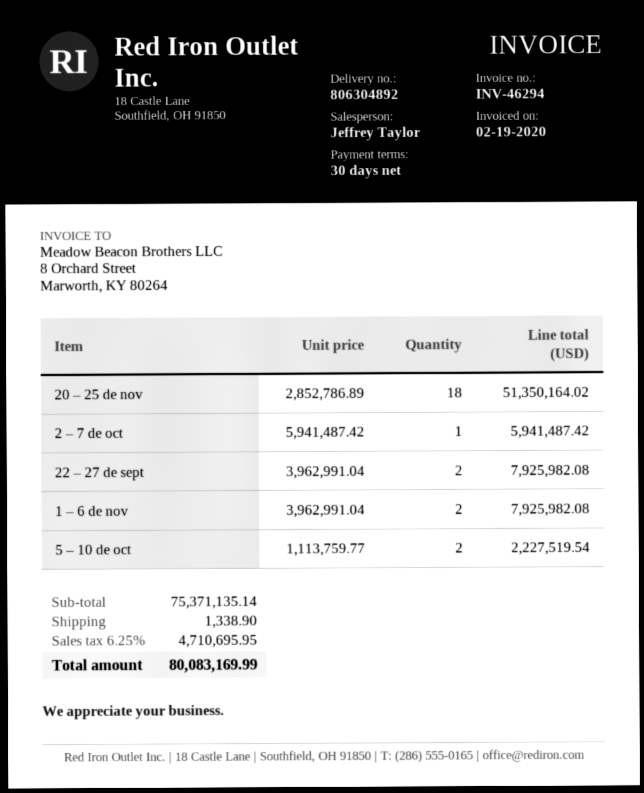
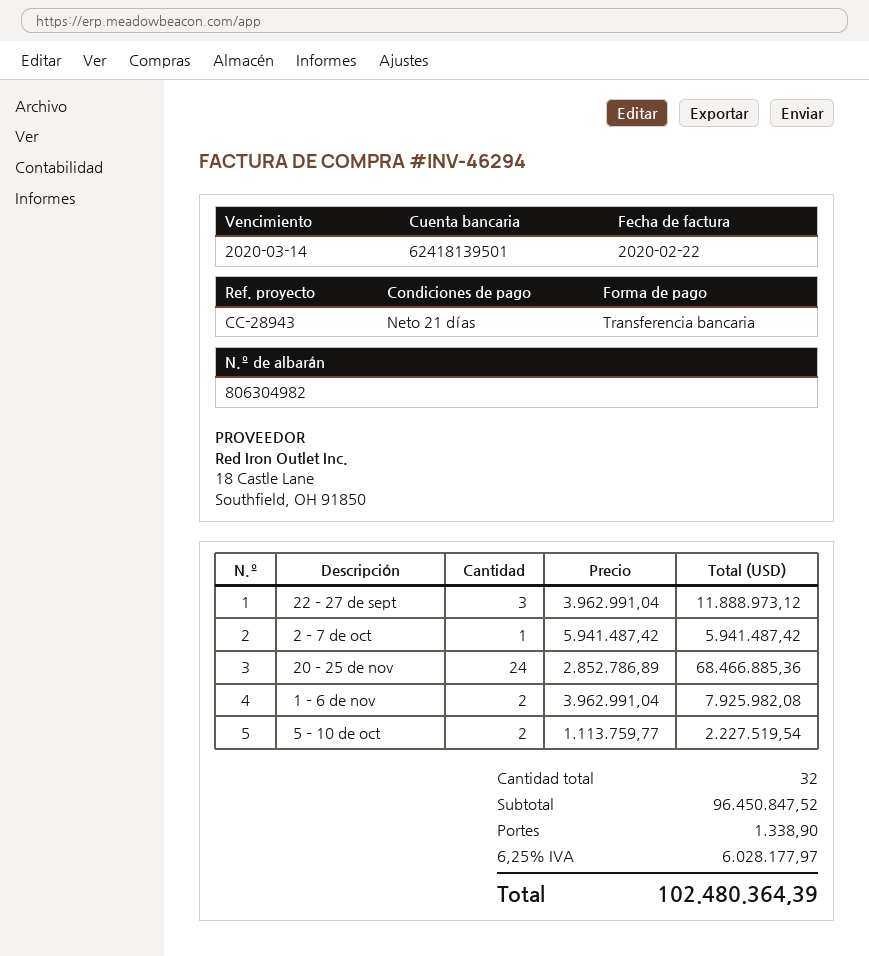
delivery note number: 806304892 -> 806304982
invoice date: 2020-02-19 -> 2020-02-22
payment terms: 30 days -> 21 days
20 – 25 de nov: 18 x 2852786.89 = 51350164.02 -> 24 x 2852786.89 = 68466885.36
22 – 27 de sept: 2 x 3962991.04 = 7925982.08 -> 3 x 3962991.04 = 11888973.12
subtotal: 75371135.14 -> 96450847.52
tax: 6.25% = 4710695.95 -> 6.25% = 6028177.97
total: 80083169.99 -> 102480364.39

